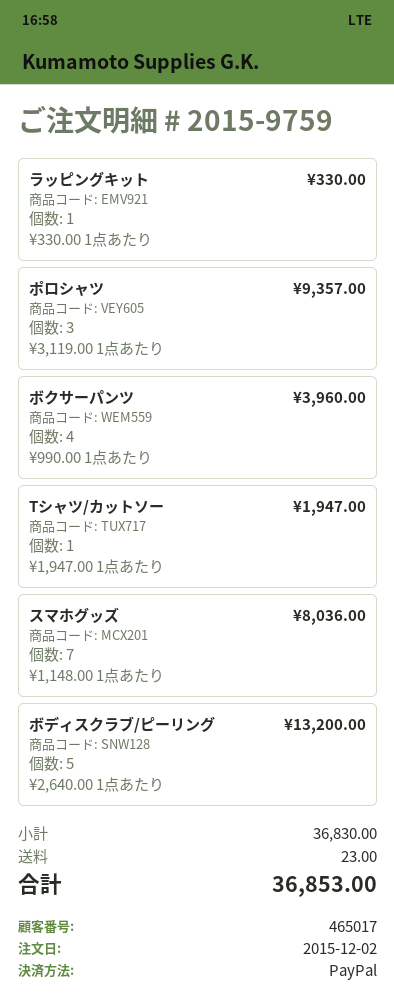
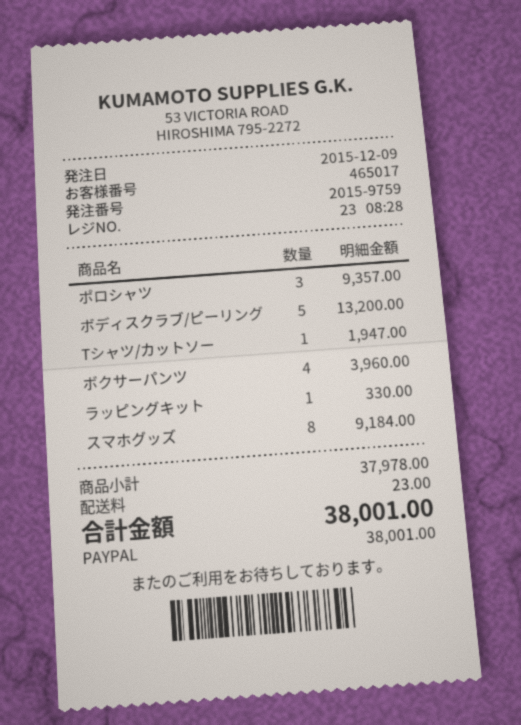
order date: 2015-12-02 -> 2015-12-09
スマホグッズ: 7 for 8036.00 -> 8 for 9184.00
subtotal: 36830.00 -> 37978.00
total: 36853.00 -> 38001.00

